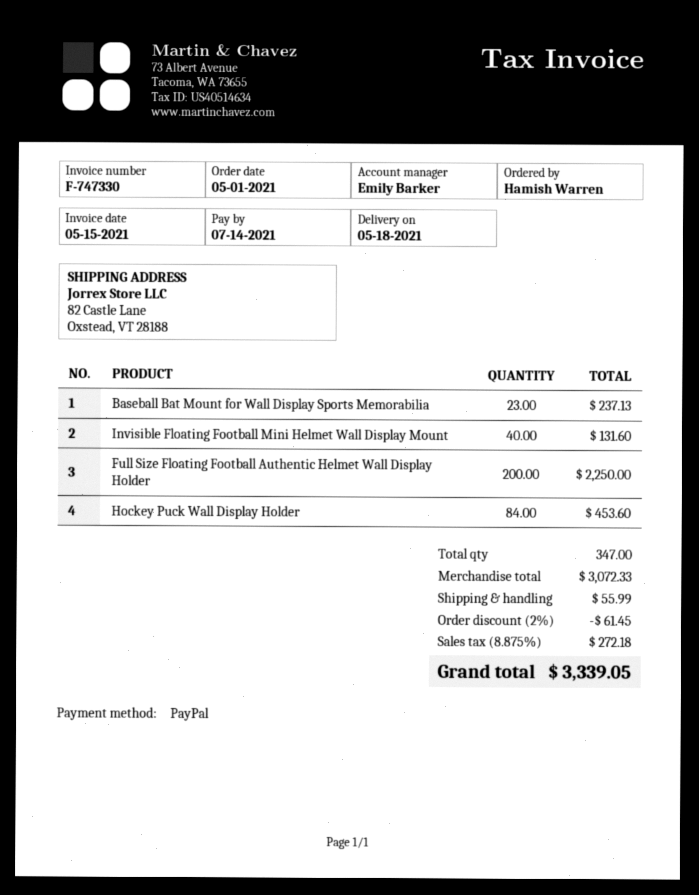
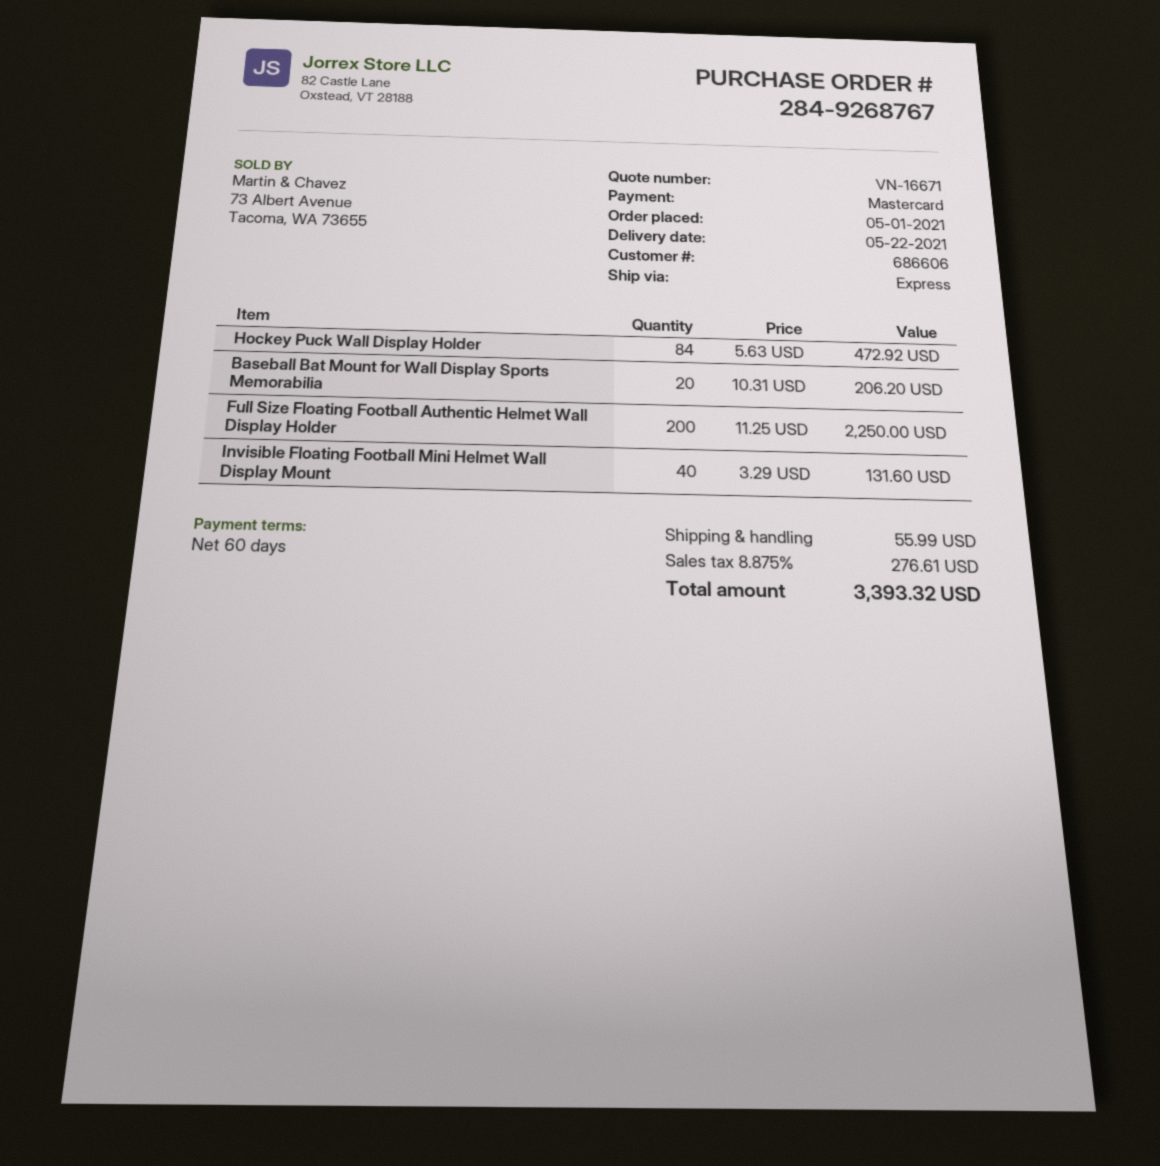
delivery date: 2021-05-18 -> 2021-05-22
payment method: PayPal -> Mastercard
Baseball Bat Mount for Wall Display Sports Memorabilia: 23 for 237.13 -> 20 for 206.20
Hockey Puck Wall Display Holder: 84 for 453.60 -> 84 for 472.92
discount: 2% = 61.45 -> none
tax: 8.875% = 272.18 -> 8.875% = 276.61
total: 3339.05 -> 3393.32

